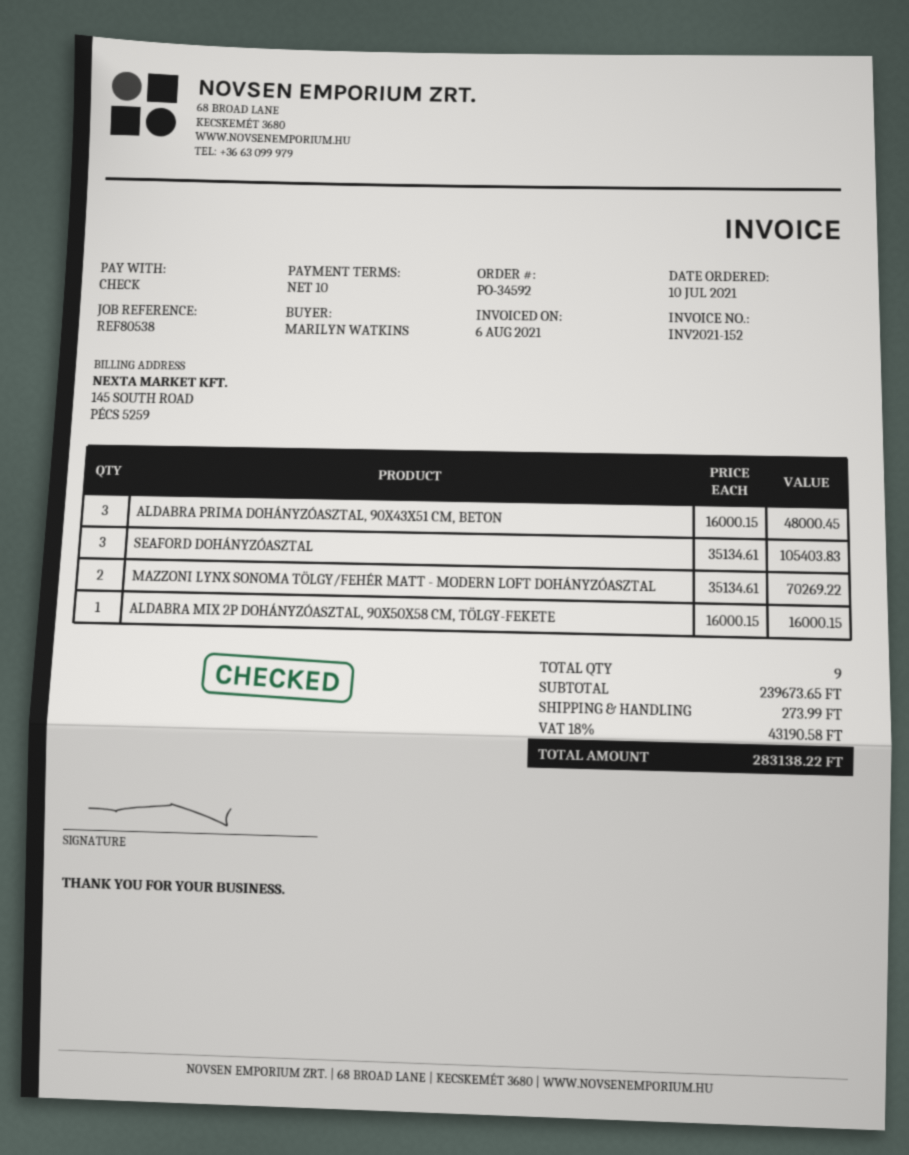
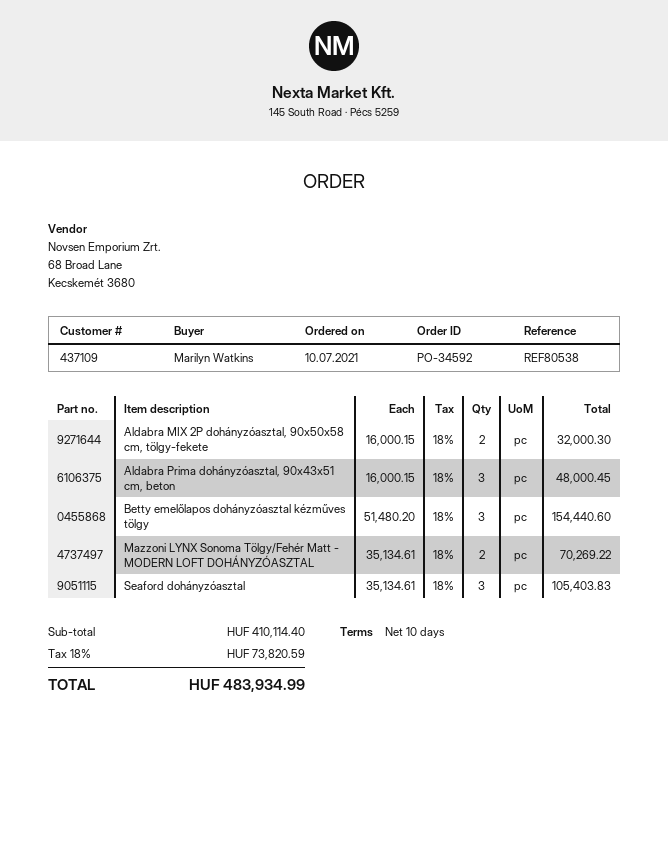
ALDABRA MIX 2P DOHÁNYZÓASZTAL, 90X50X58 CM, TÖLGY-FEKETE: 1 x 16000.15 = 16000.15 -> 2 x 16000.15 = 32000.30
Betty emelőlapos dohányzóasztal kézműves tölgy: none -> 3 x 51480.20 = 154440.60
subtotal: 239673.65 -> 410114.40
shipping: 273.99 -> none
tax: 18% = 43190.58 -> 18% = 73820.59
total: 283138.22 -> 483934.99

